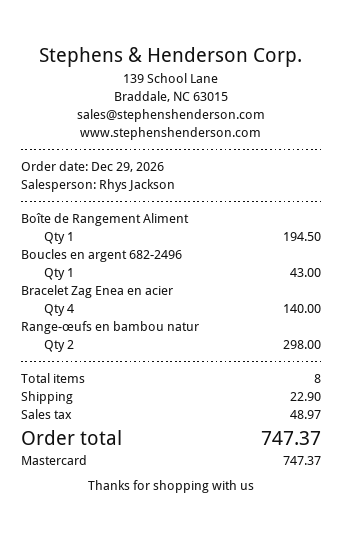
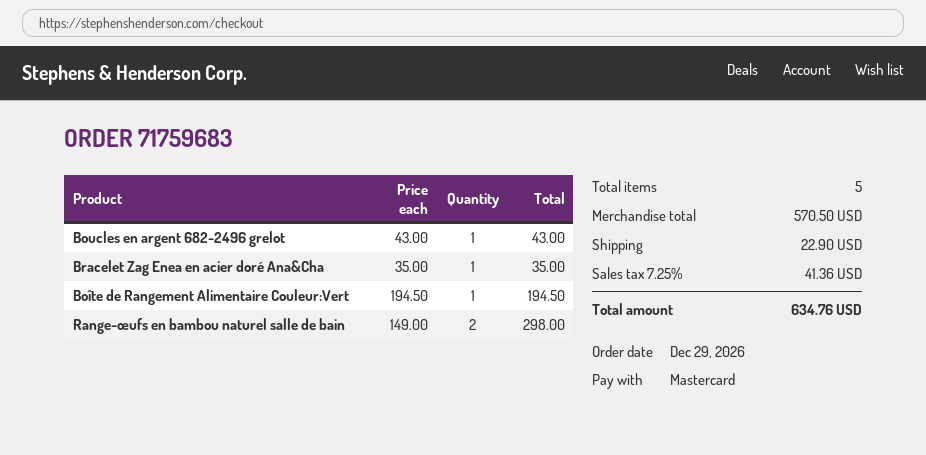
Bracelet Zag Enea en acier: 4 for 140.00 -> 1 for 35.00
total quantity: 8 -> 5
tax: 48.97 -> 41.36
total: 747.37 -> 634.76

